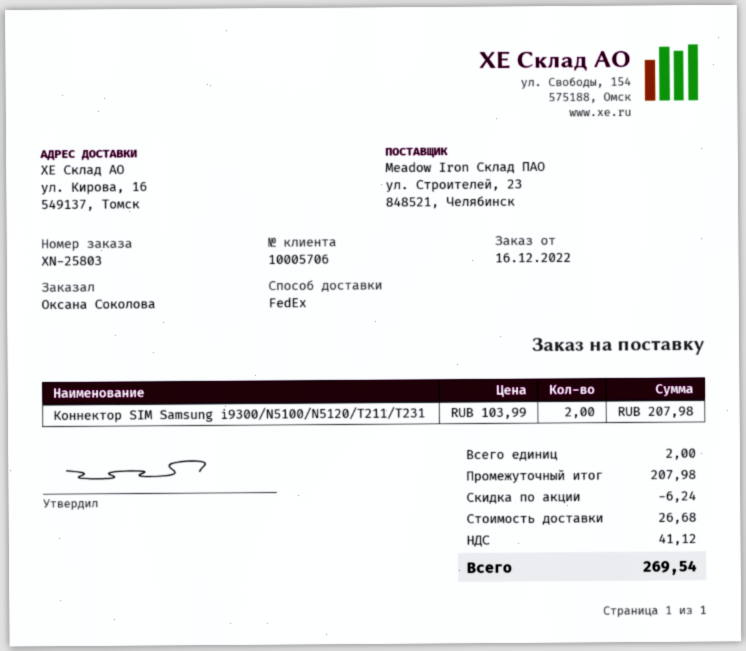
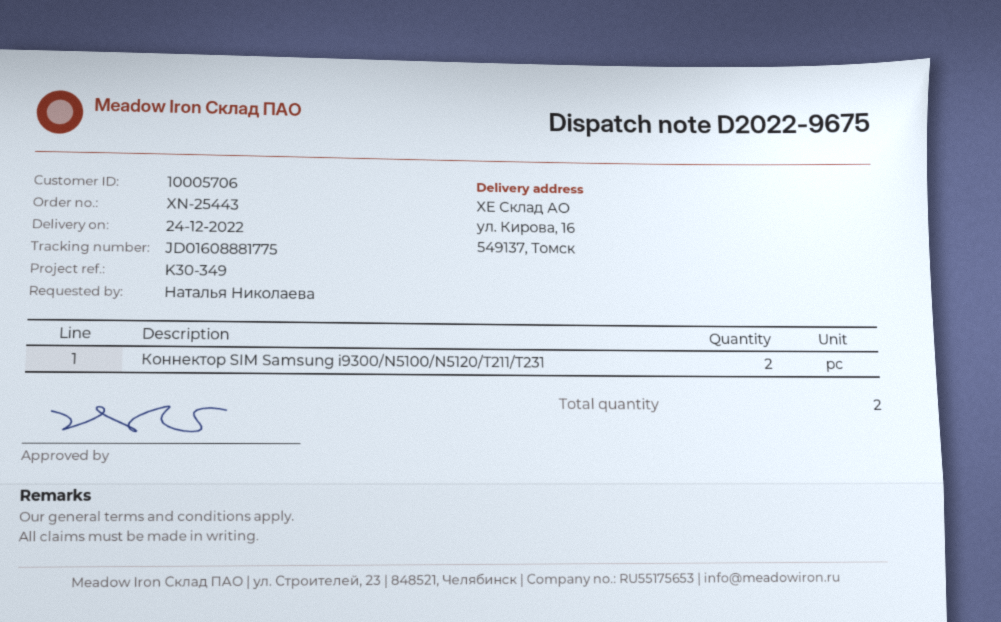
order number: XN-25803 -> XN-25443
ordered by: Оксана Соколова -> Наталья Николаева

